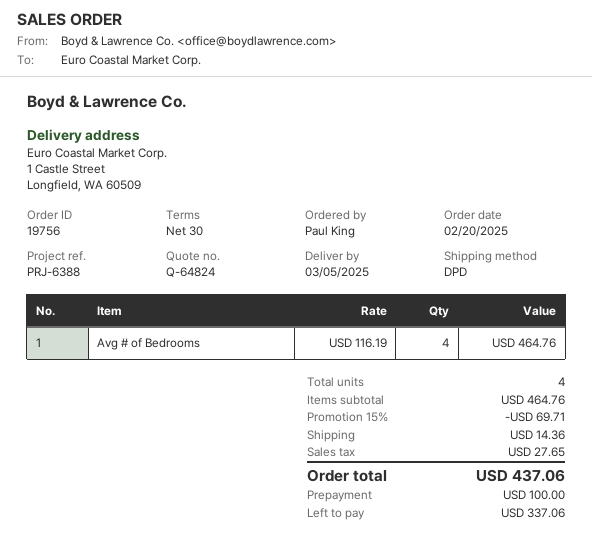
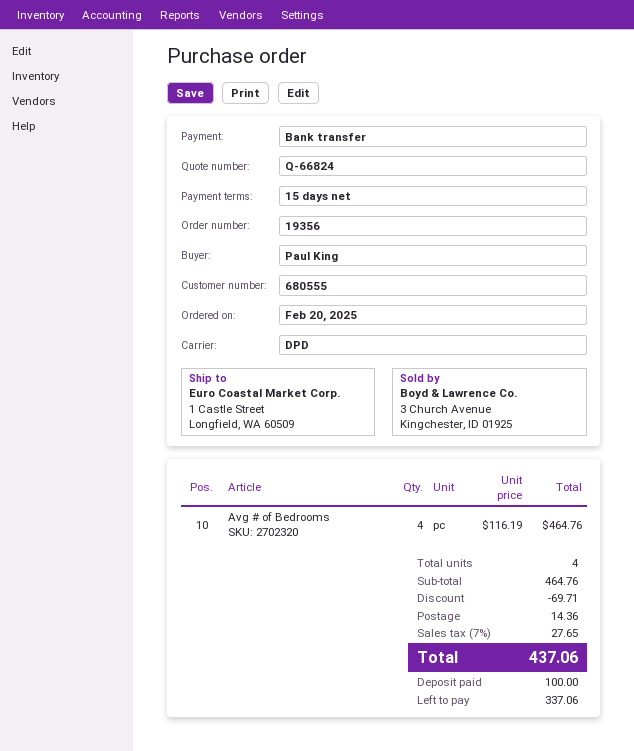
quote number: Q-64824 -> Q-66824
order number: 19756 -> 19356
payment terms: 30 days -> 15 days

